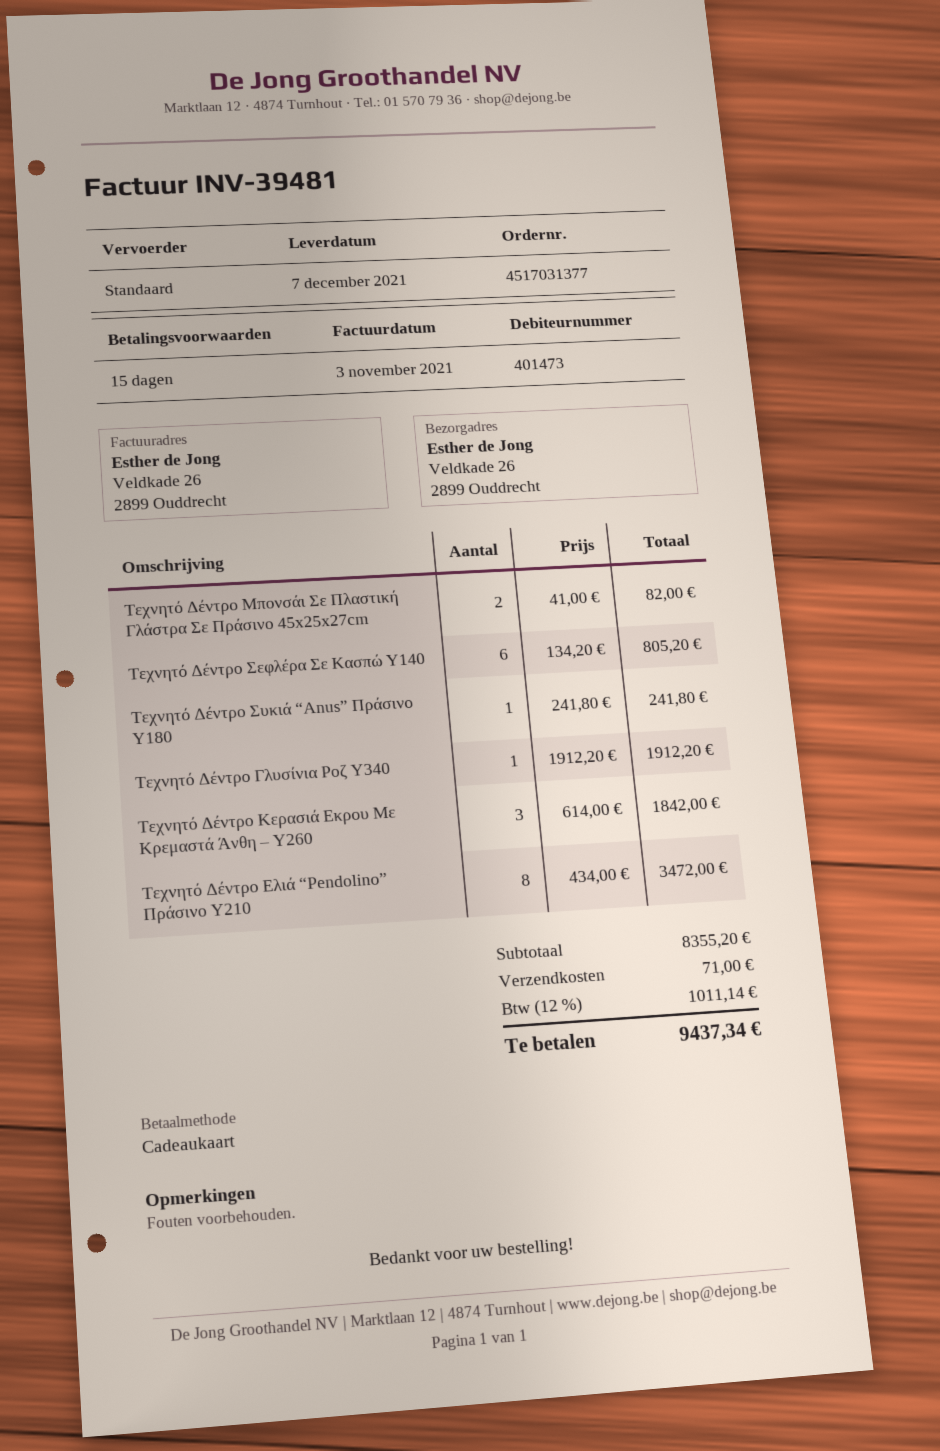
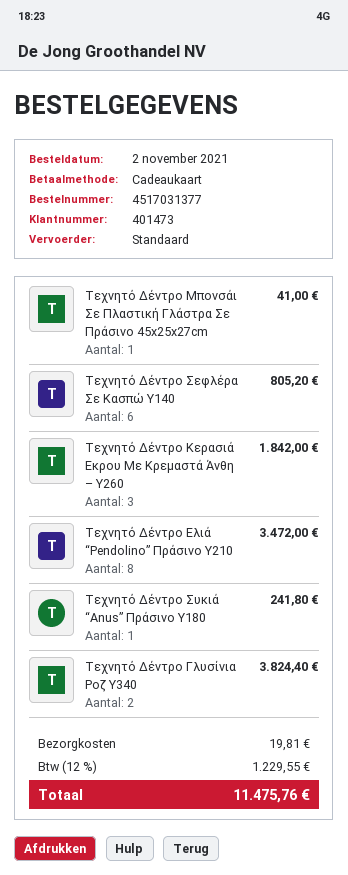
Τεχνητό Δέντρο Μπονσάι Σε Πλαστική Γλάστρα Σε Πράσινο 45x25x27cm: 2 for 82.00 -> 1 for 41.00
Τεχνητό Δέντρο Γλυσίνια Ροζ Υ340: 1 for 1912.20 -> 2 for 3824.40
shipping: 71.00 -> 19.81
tax: 12% = 1011.14 -> 12% = 1229.55
total: 9437.34 -> 11475.76

